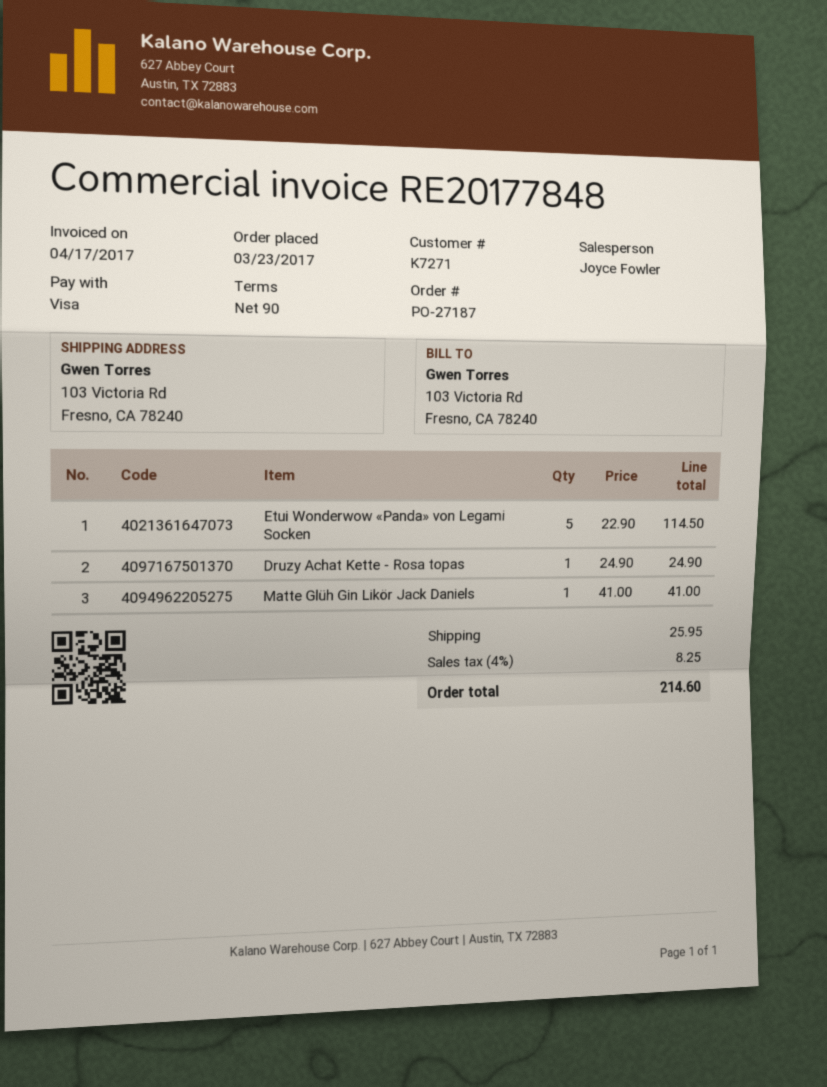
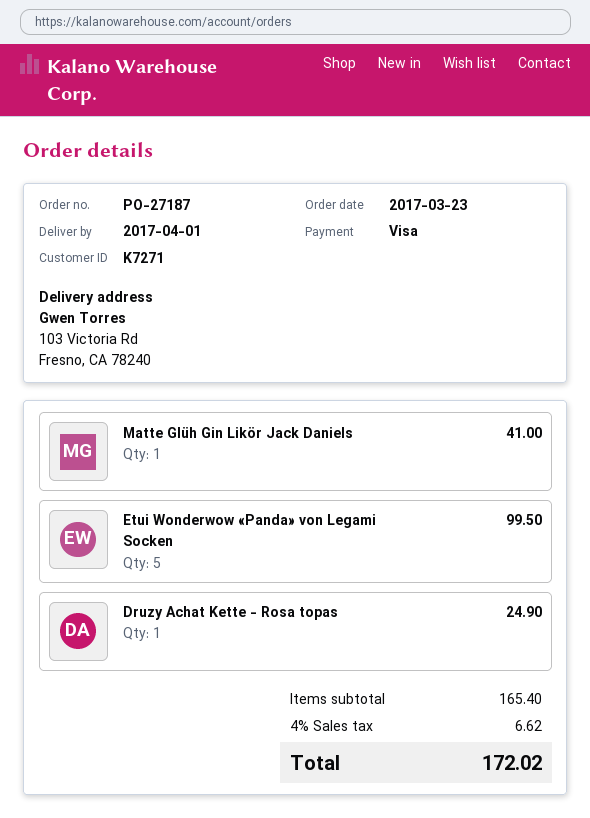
Etui Wonderwow «Panda» von Legami Socken: 5 for 114.50 -> 5 for 99.50
shipping: 25.95 -> none
tax: 4% = 8.25 -> 4% = 6.62
total: 214.60 -> 172.02

